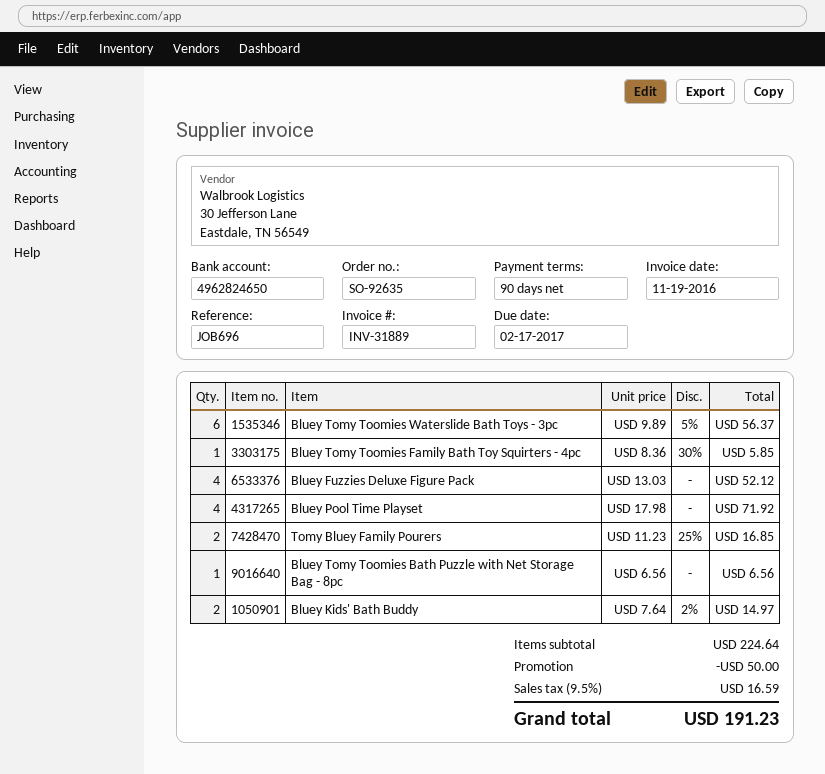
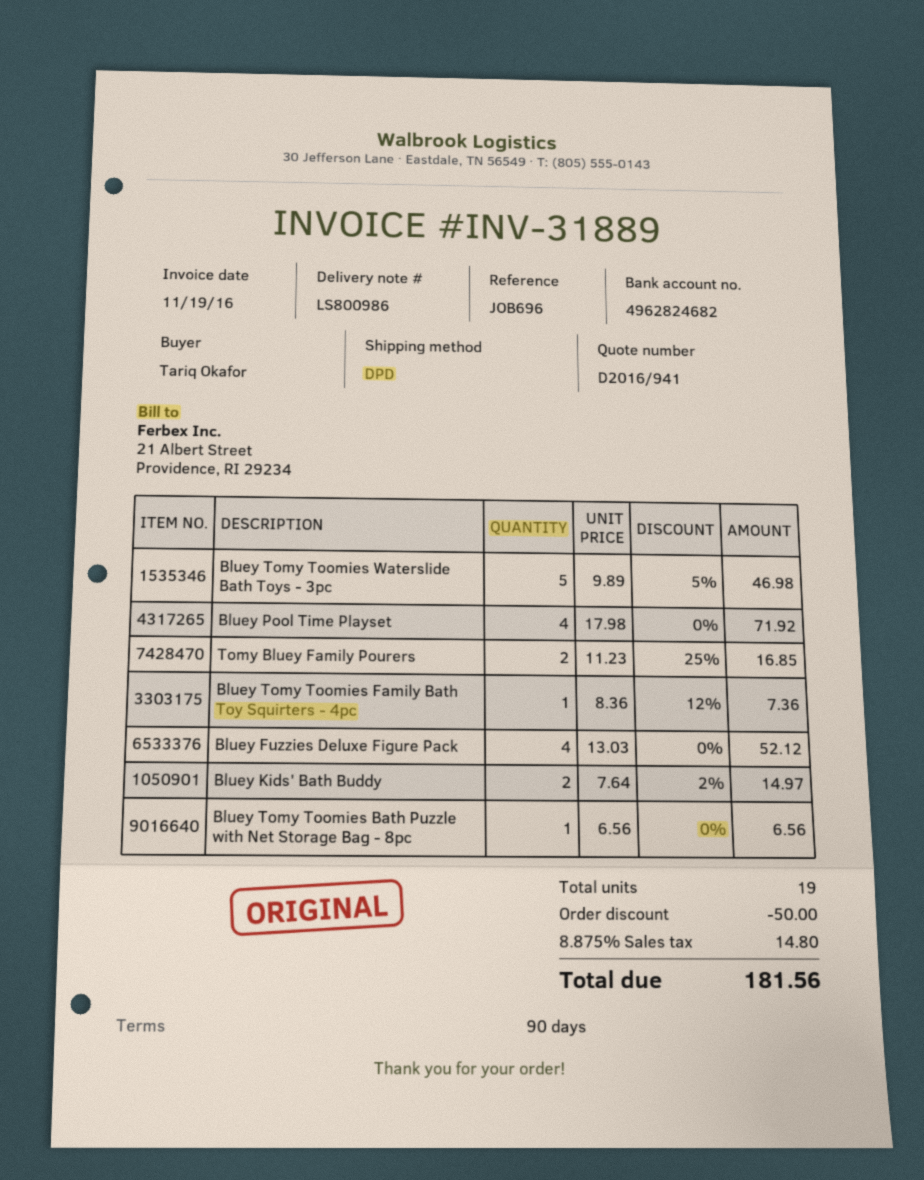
bank account: 4962824650 -> 4962824682
Bluey Tomy Toomies Waterslide Bath Toys - 3pc: 6 x 9.89 - 5% = 56.37 -> 5 x 9.89 - 5% = 46.98
Bluey Tomy Toomies Family Bath Toy Squirters - 4pc: 1 x 8.36 - 30% = 5.85 -> 1 x 8.36 - 12% = 7.36
tax: 9.5% = 16.59 -> 8.875% = 14.80
total: 191.23 -> 181.56

